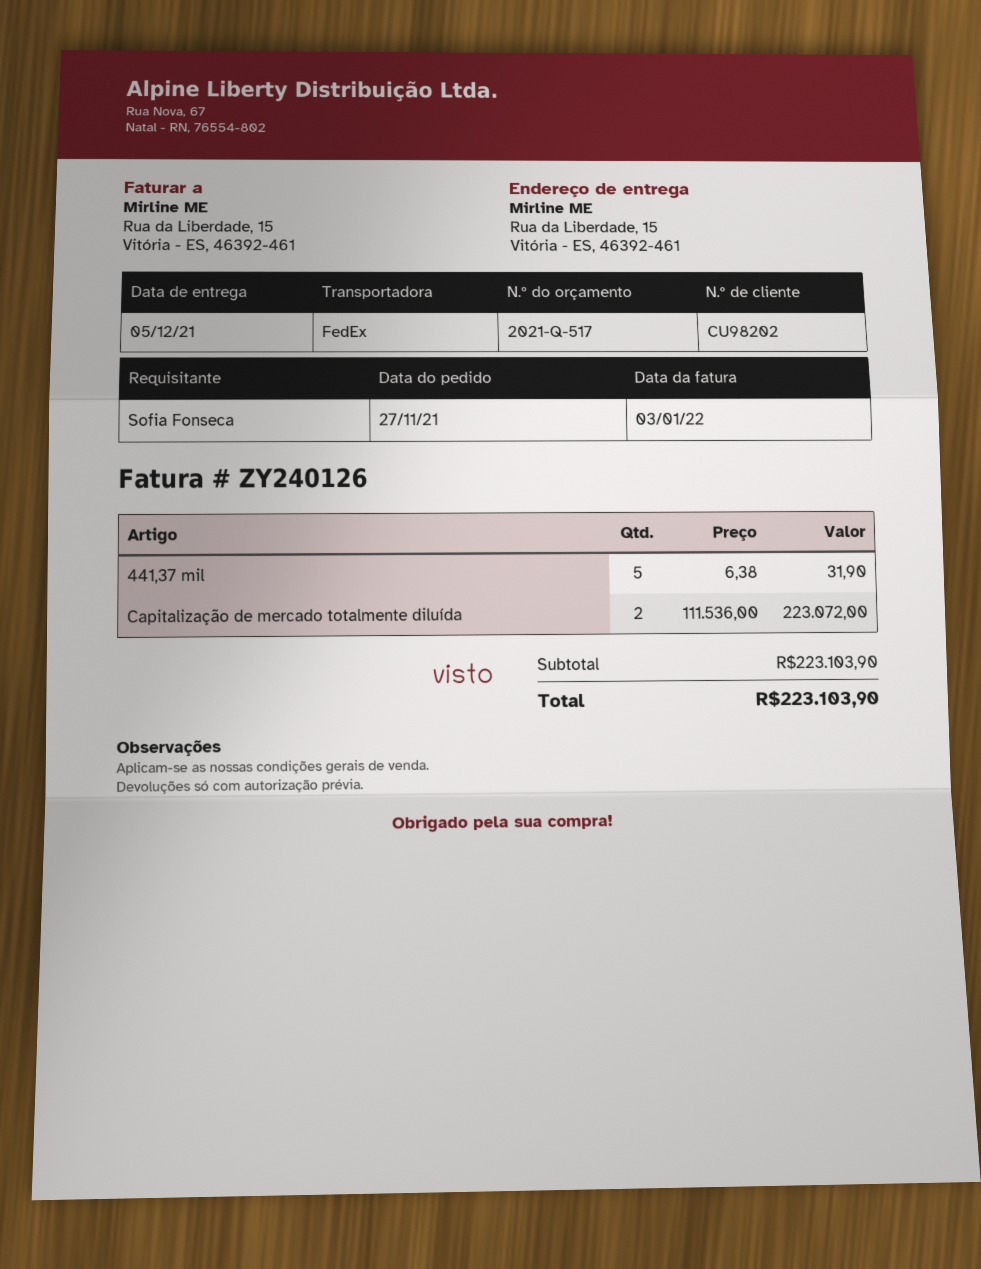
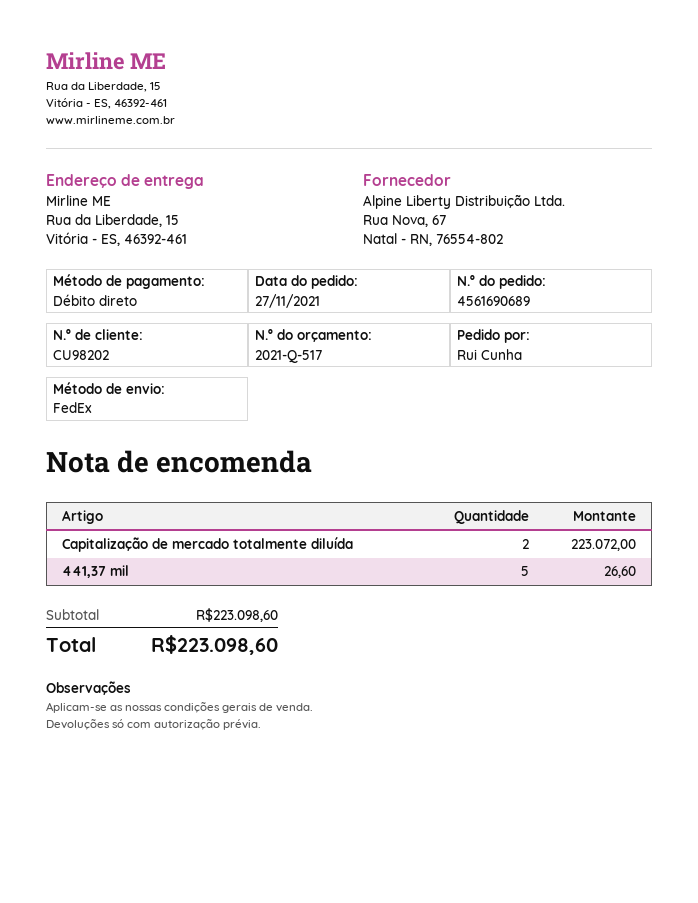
ordered by: Sofia Fonseca -> Rui Cunha
441,37 mil: 5 for 31.90 -> 5 for 26.60
subtotal: 223103.90 -> 223098.60
total: 223103.90 -> 223098.60

